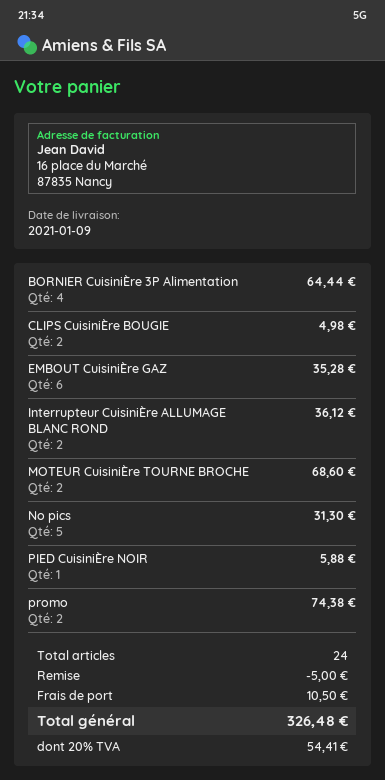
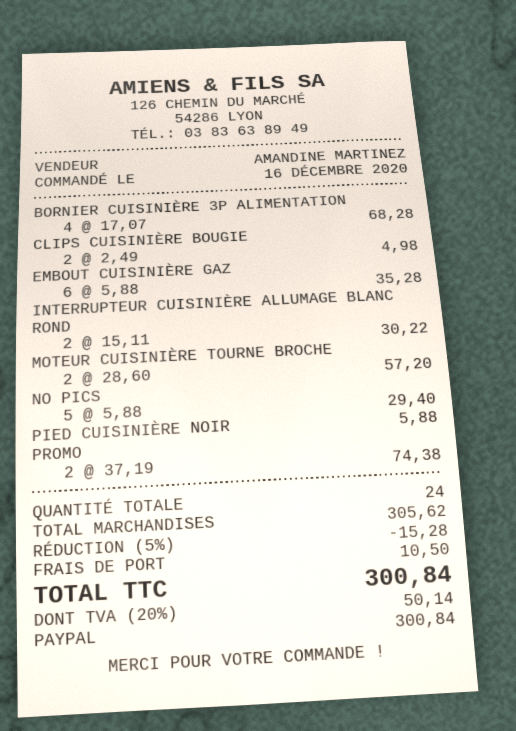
BORNIER CuisiniÈre 3P Alimentation: 4 for 64.44 -> 4 for 68.28
Interrupteur CuisiniÈre ALLUMAGE BLANC ROND: 2 for 36.12 -> 2 for 30.22
MOTEUR CuisiniÈre TOURNE BROCHE: 2 for 68.60 -> 2 for 57.20
No pics: 5 for 31.30 -> 5 for 29.40
discount: 5.00 -> 15.28
tax: 20% = 54.41 -> 20% = 50.14
total: 326.48 -> 300.84

